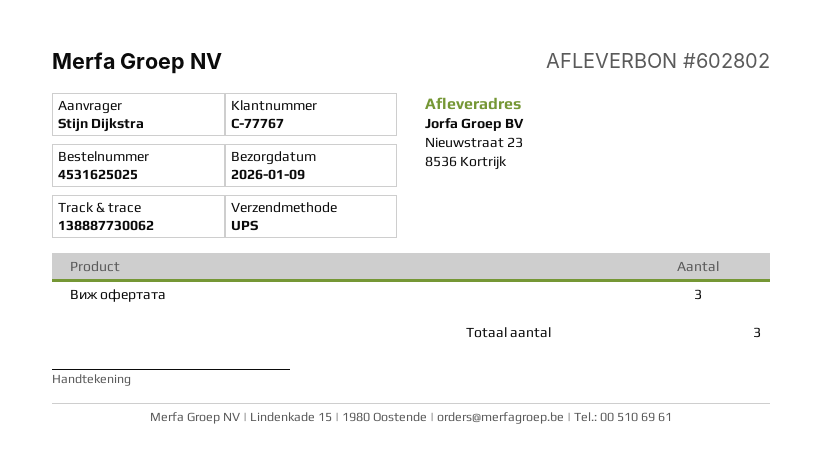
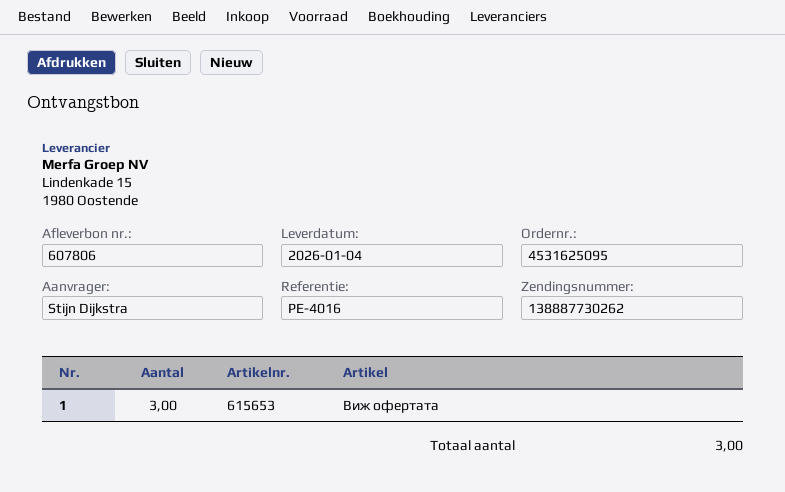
order number: 4531625025 -> 4531625095
delivery note number: 602802 -> 607806
delivery date: 2026-01-09 -> 2026-01-04
tracking number: 138887730062 -> 138887730262

